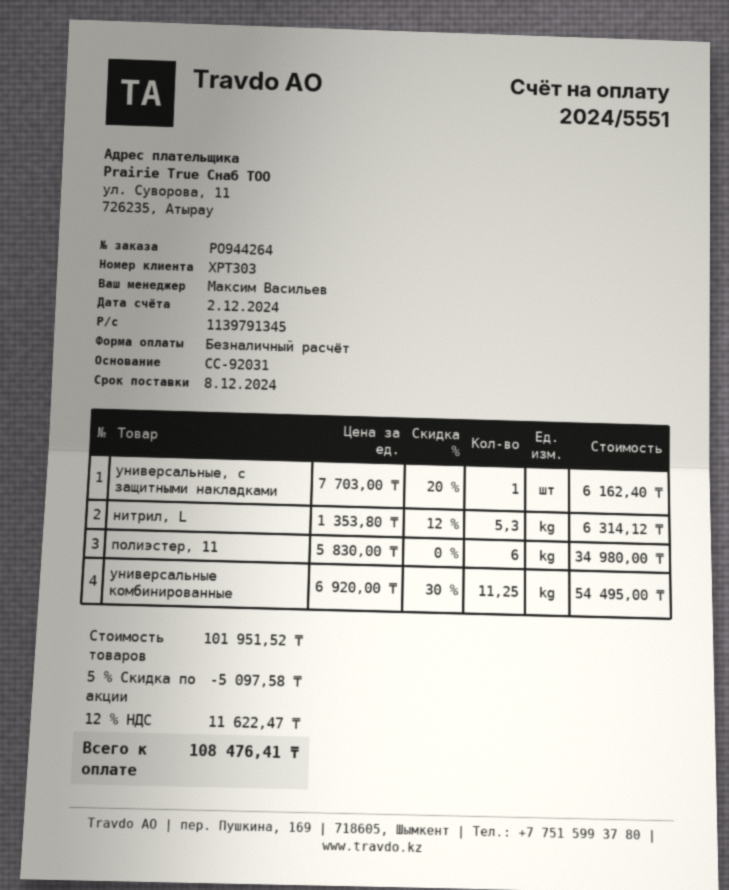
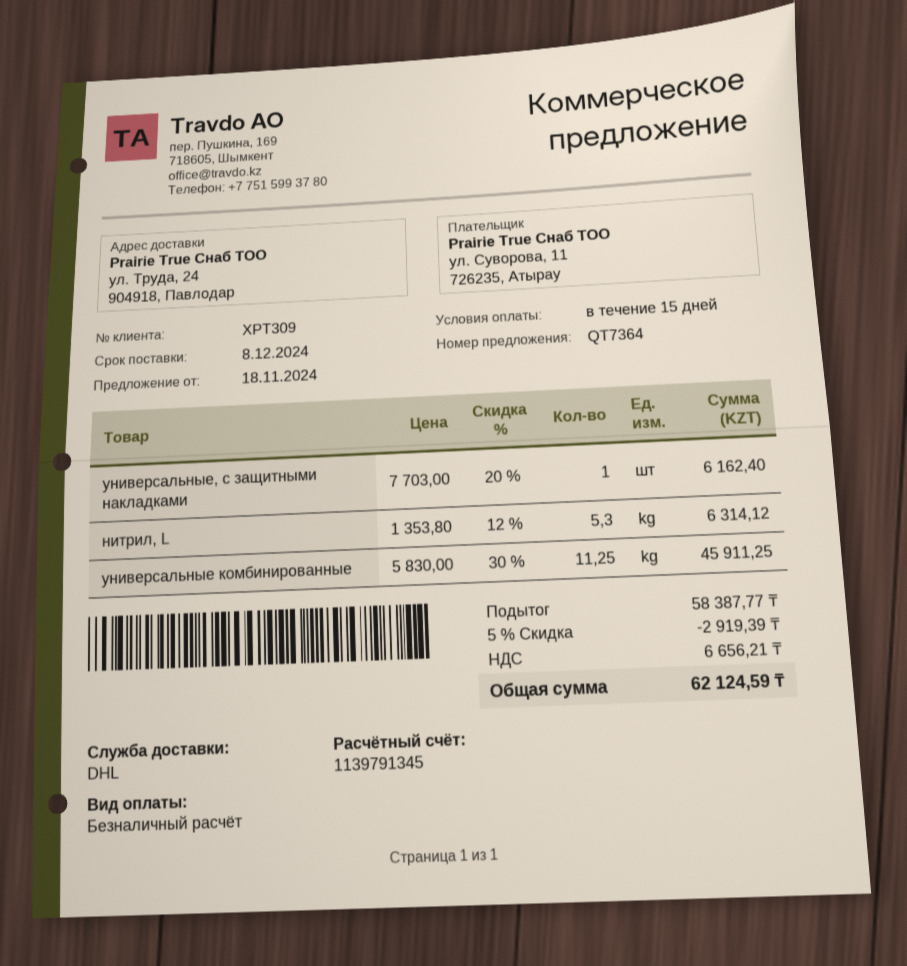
customer number: XPT303 -> XPT309
полиэстер, 11: 6 x 5830.00 = 34980.00 -> none
универсальные комбинированные: 11.25 x 6920.00 - 30% = 54495.00 -> 11.25 x 5830.00 - 30% = 45911.25
subtotal: 101951.52 -> 58387.77
discount: 5% = 5097.58 -> 5% = 2919.39
tax: 11622.47 -> 6656.21
total: 108476.41 -> 62124.59

